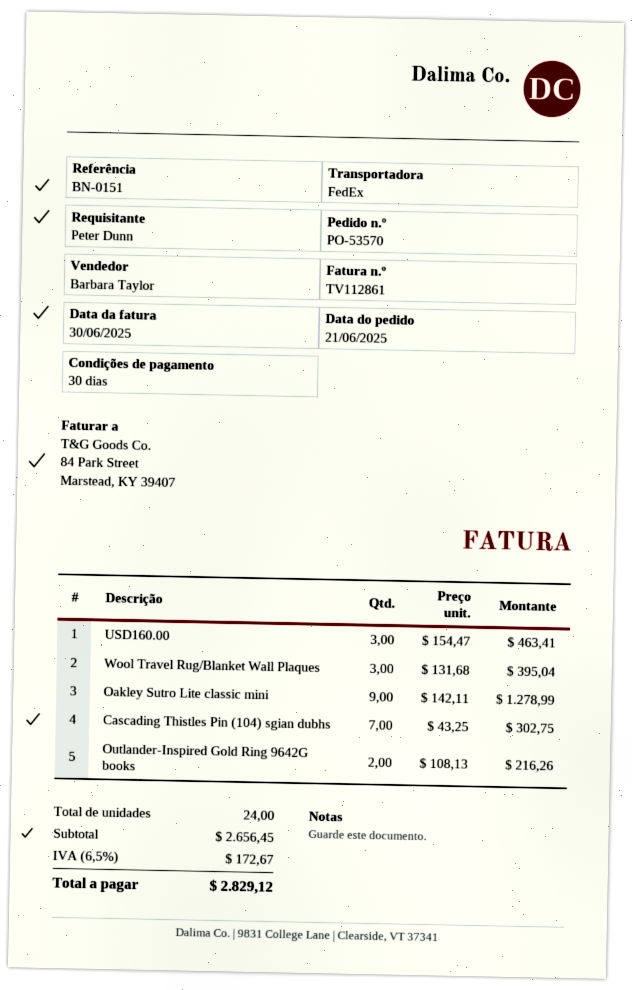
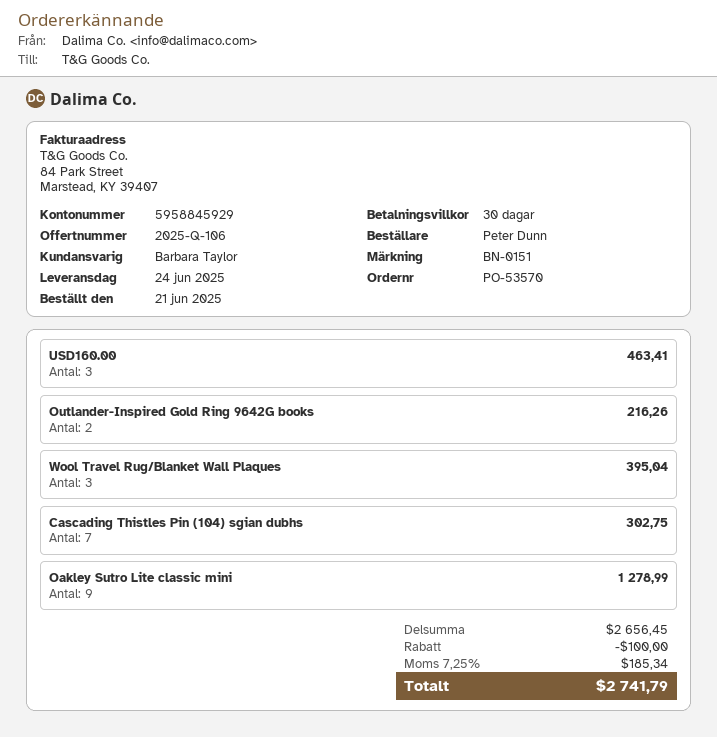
discount: none -> 100.00
tax: 6.5% = 172.67 -> 7.25% = 185.34
total: 2829.12 -> 2741.79

